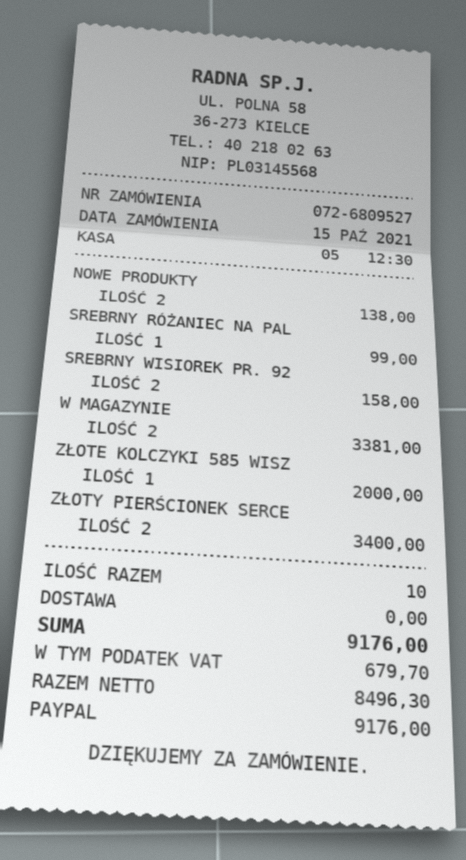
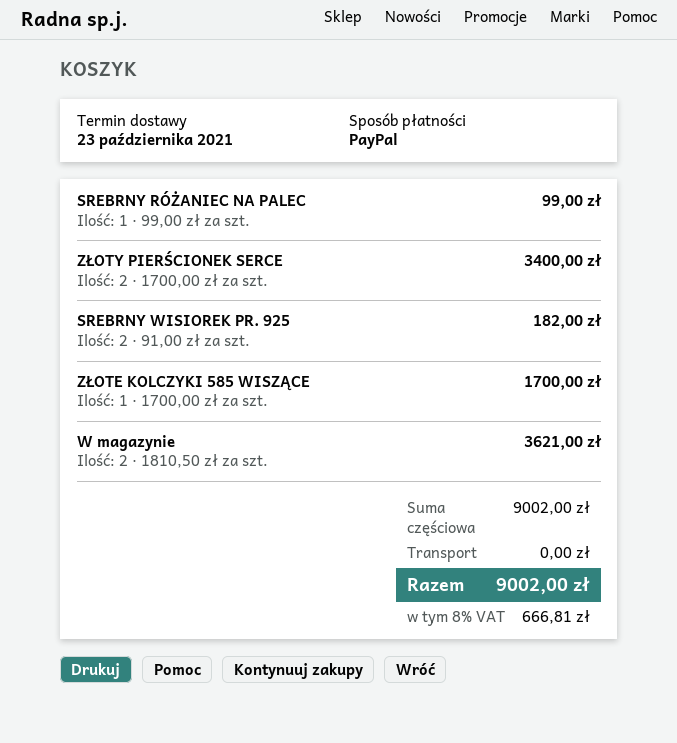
NOWE PRODUKTY: 2 for 138.00 -> none
SREBRNY WISIOREK PR. 92: 2 for 158.00 -> 2 for 182.00
W MAGAZYNIE: 2 for 3381.00 -> 2 for 3621.00
ZŁOTE KOLCZYKI 585 WISZ: 1 for 2000.00 -> 1 for 1700.00
tax: 679.70 -> 666.81
total: 9176.00 -> 9002.00

